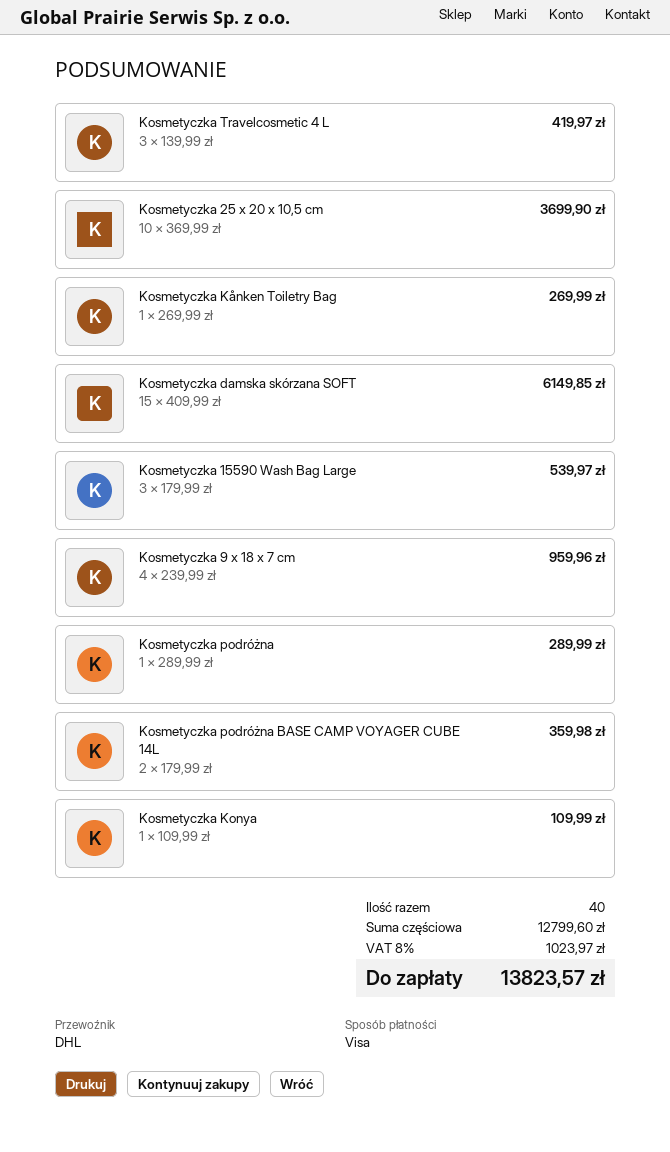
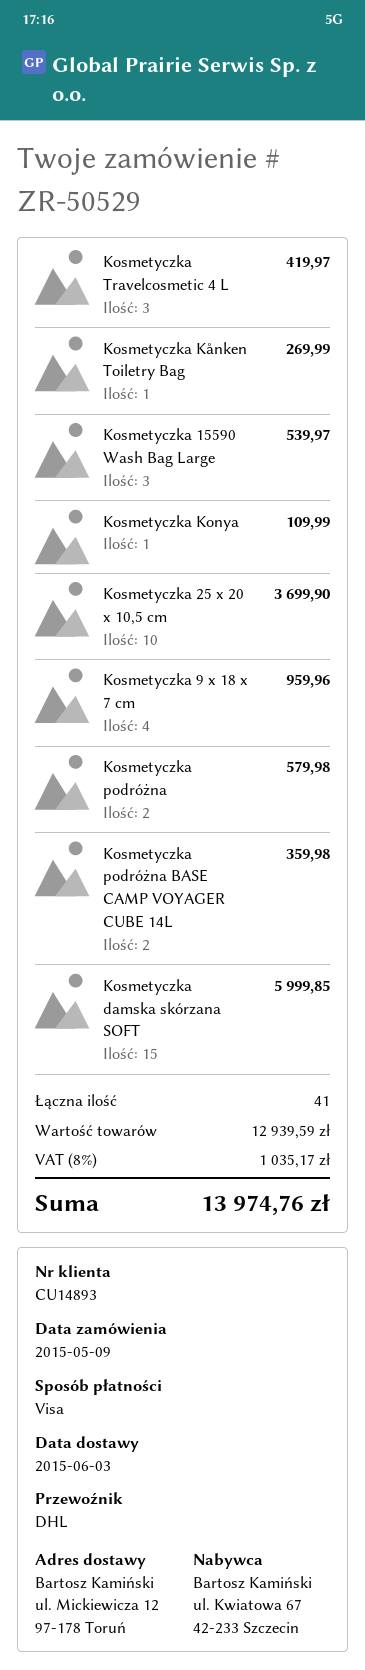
Kosmetyczka damska skórzana SOFT: 15 for 6149.85 -> 15 for 5999.85
Kosmetyczka podróżna: 1 for 289.99 -> 2 for 579.98
total quantity: 40 -> 41
subtotal: 12799.60 -> 12939.59
tax: 8% = 1023.97 -> 8% = 1035.17
total: 13823.57 -> 13974.76

